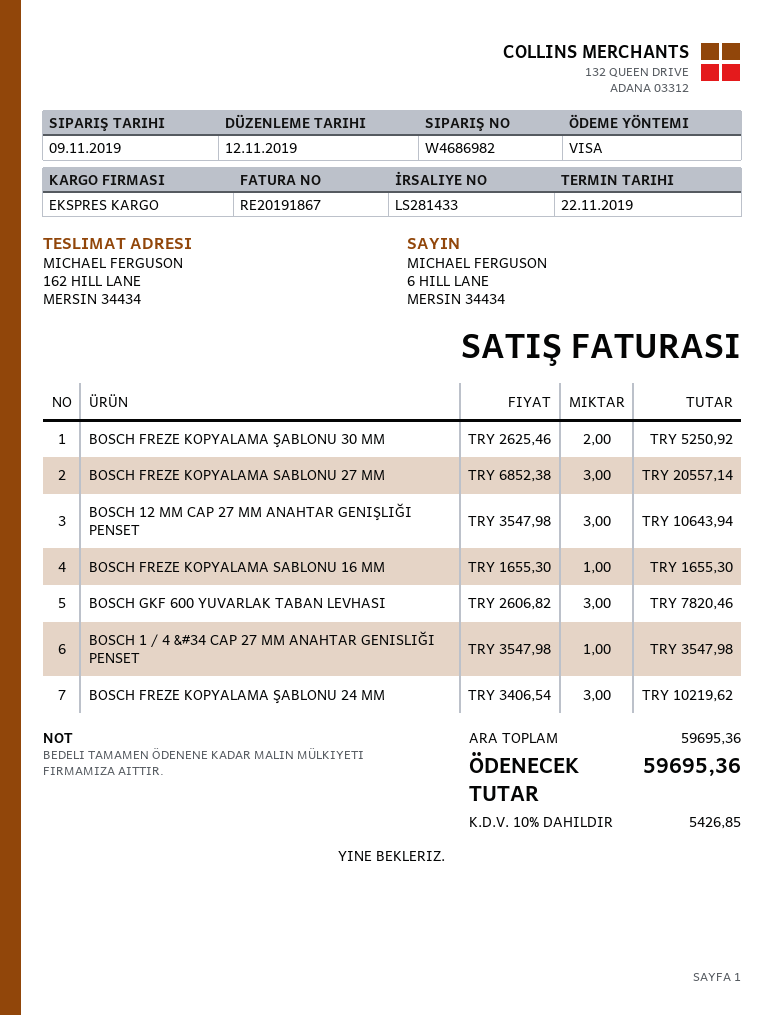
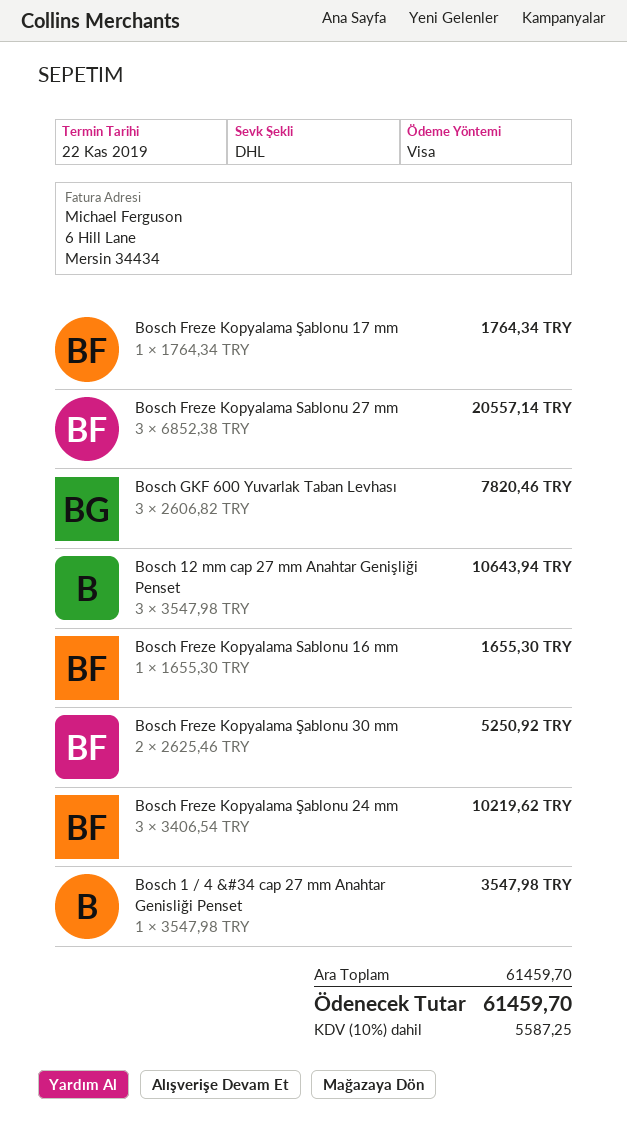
shipping method: express -> DHL
Bosch Freze Kopyalama Şablonu 17 mm: none -> 1 x 1764.34 = 1764.34
subtotal: 59695.36 -> 61459.70
tax: 10% = 5426.85 -> 10% = 5587.25
total: 59695.36 -> 61459.70

